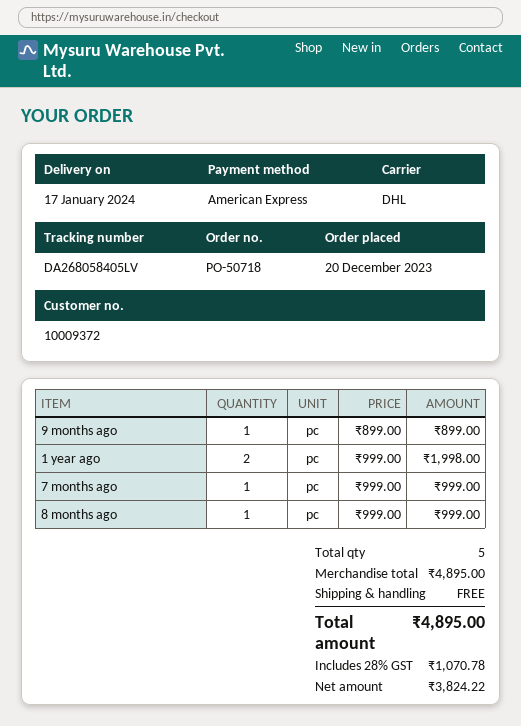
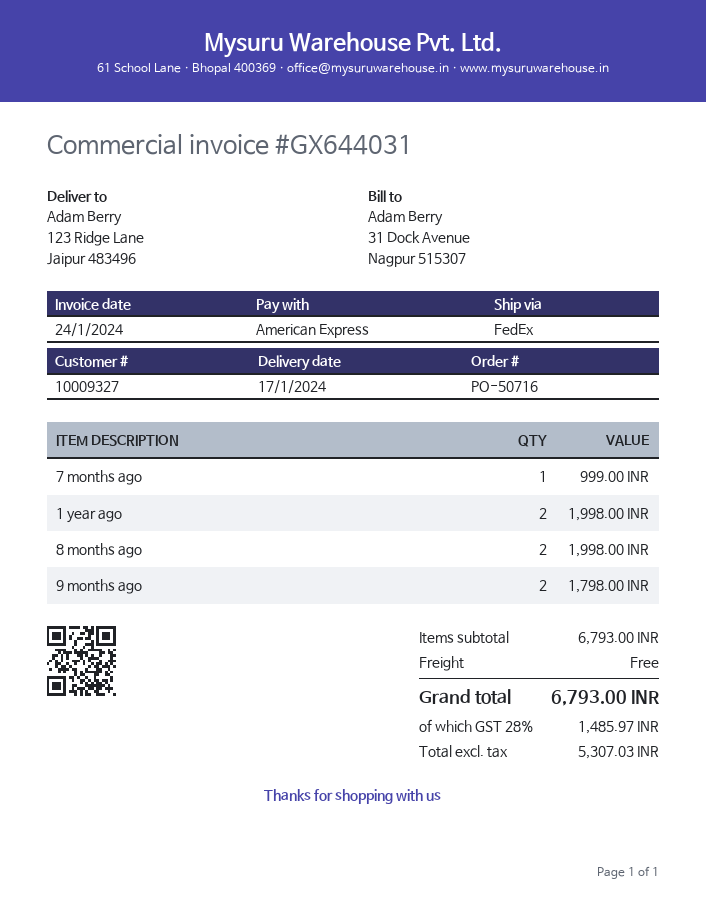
order number: PO-50718 -> PO-50716
customer number: 10009372 -> 10009327
shipping method: DHL -> FedEx
9 months ago: 1 for 899.00 -> 2 for 1798.00
8 months ago: 1 for 999.00 -> 2 for 1998.00
subtotal: 4895.00 -> 6793.00
net: 3824.22 -> 5307.03
tax: 28% = 1070.78 -> 28% = 1485.97
total: 4895.00 -> 6793.00

